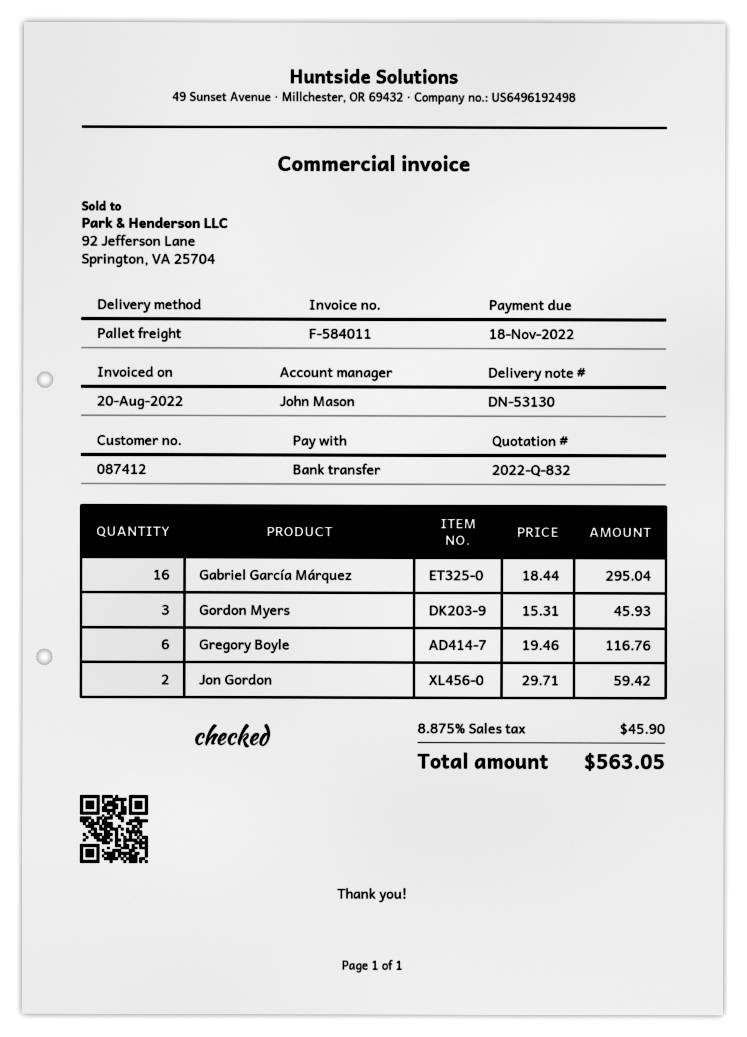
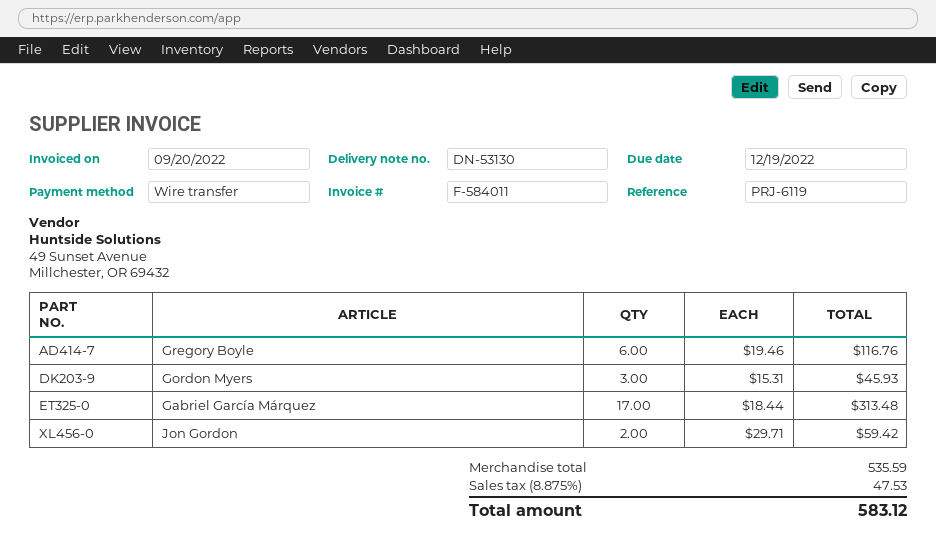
invoice date: 2022-08-20 -> 2022-09-20
due date: 2022-11-18 -> 2022-12-19
Gabriel García Márquez: 16 x 18.44 = 295.04 -> 17 x 18.44 = 313.48
tax: 8.875% = 45.90 -> 8.875% = 47.53
total: 563.05 -> 583.12

